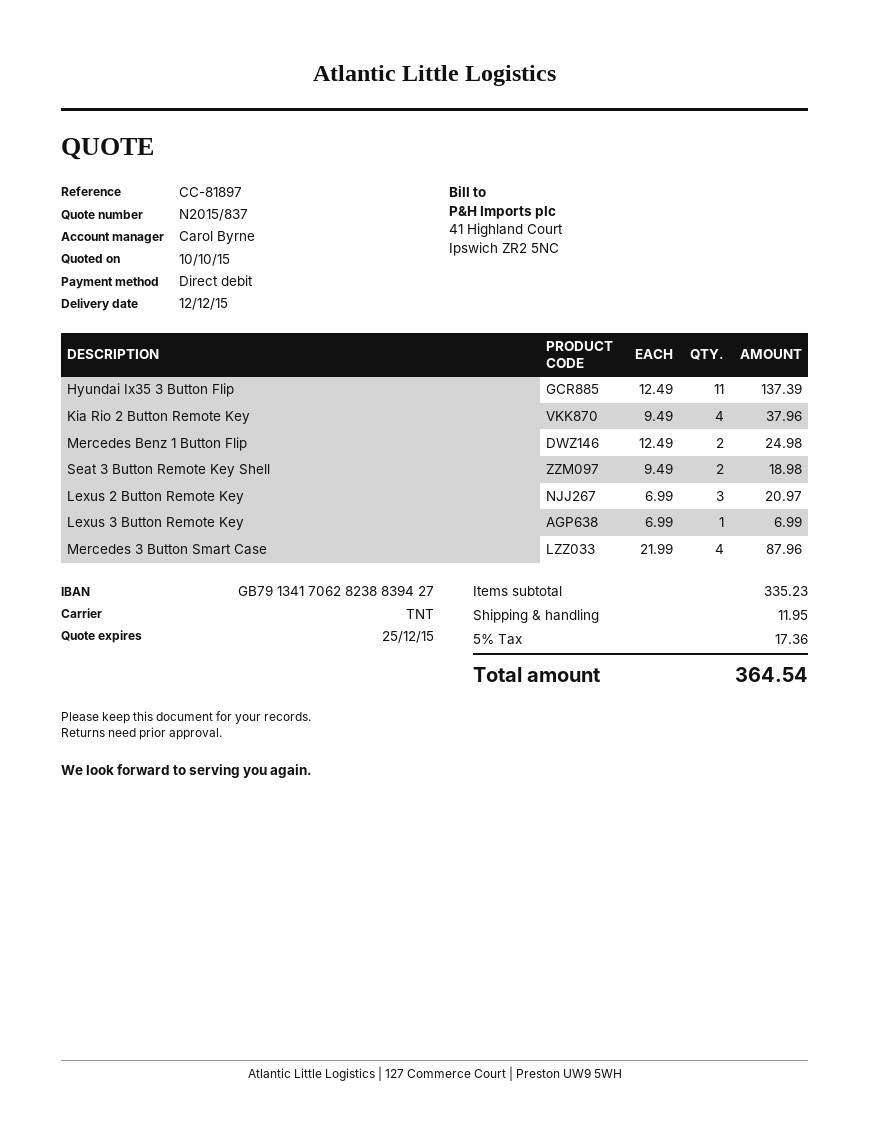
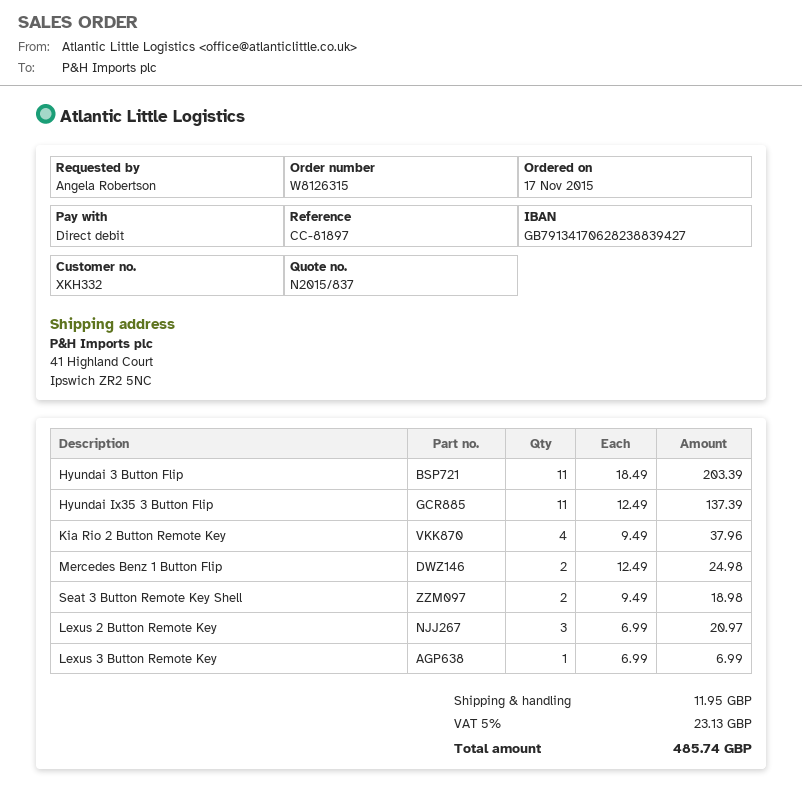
Mercedes 3 Button Smart Case: 4 x 21.99 = 87.96 -> none
Hyundai 3 Button Flip: none -> 11 x 18.49 = 203.39
tax: 5% = 17.36 -> 5% = 23.13
total: 364.54 -> 485.74

